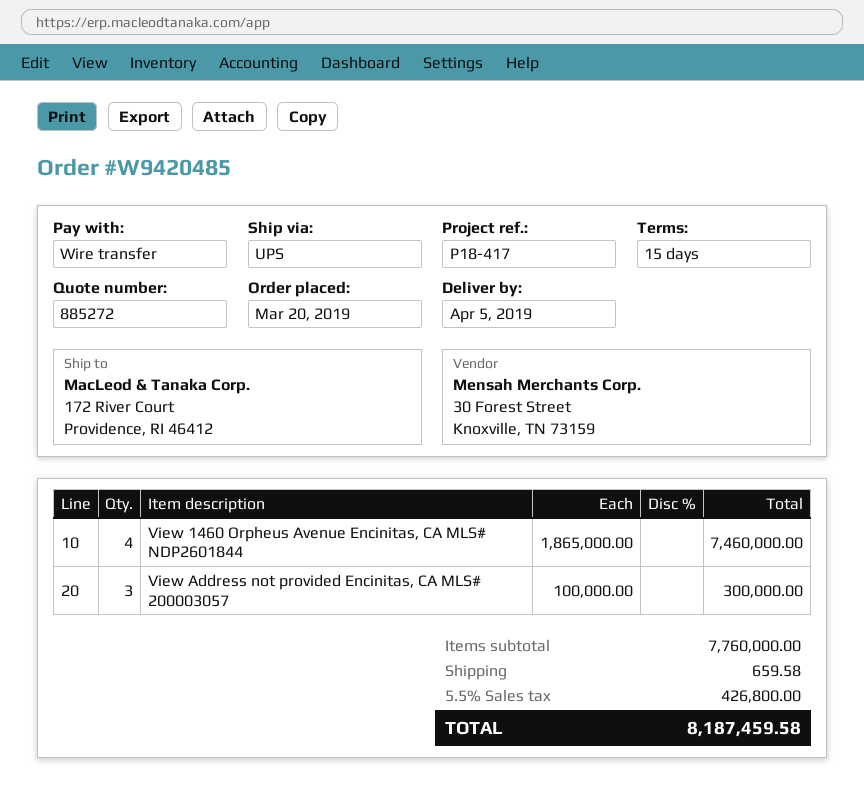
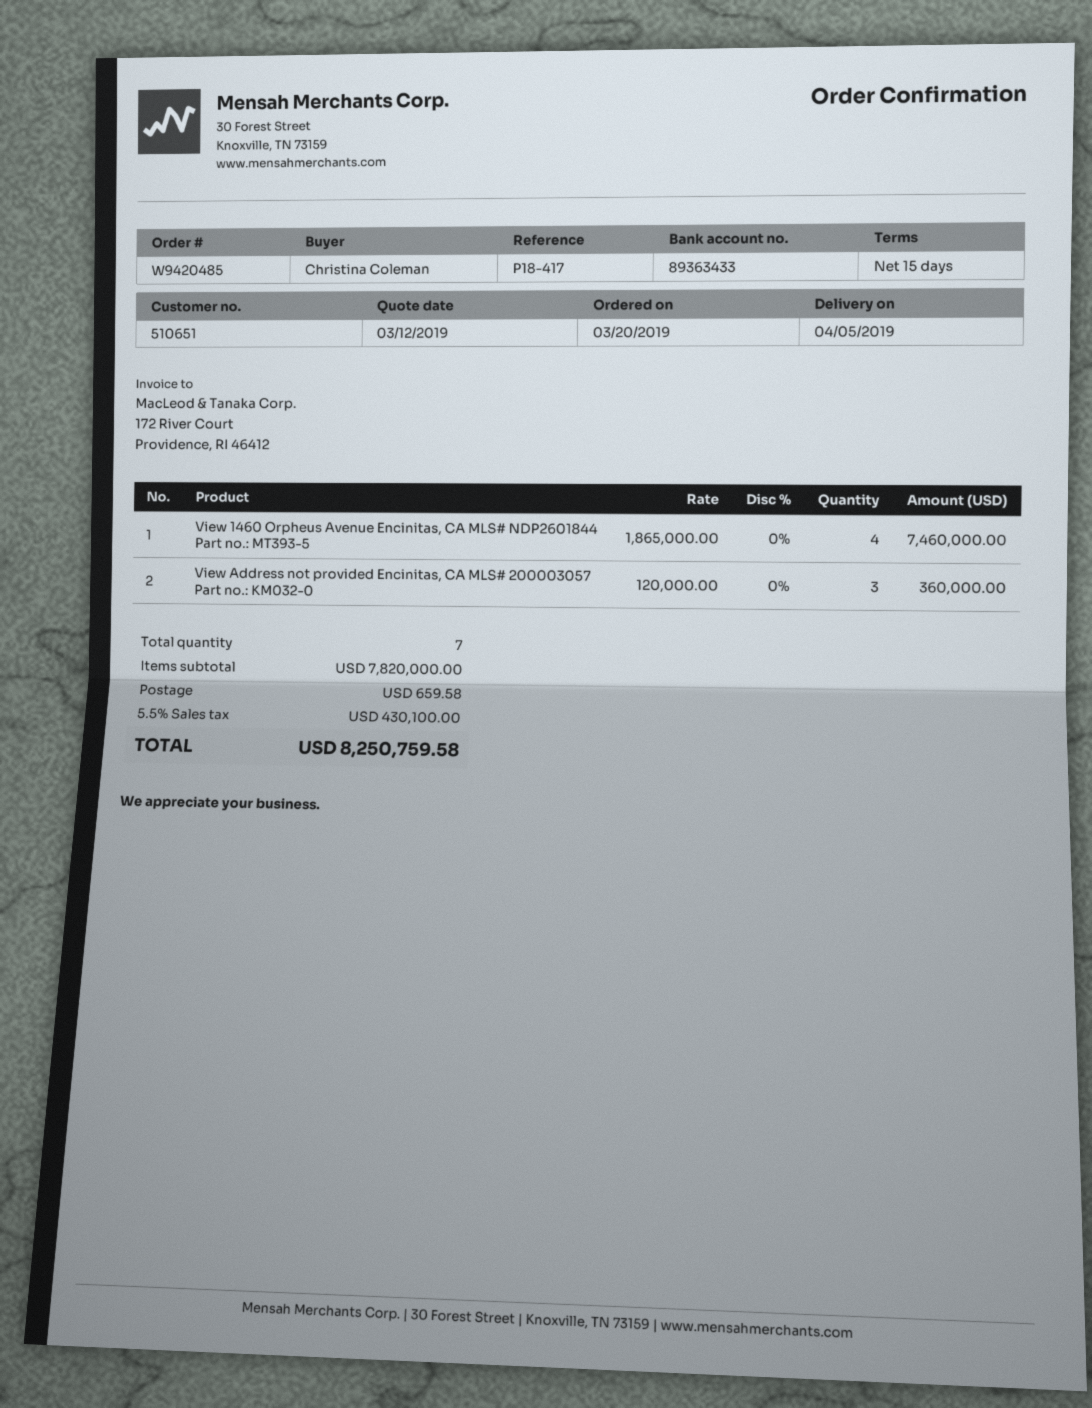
View Address not provided Encinitas, CA MLS# 200003057: 3 x 100000.00 = 300000.00 -> 3 x 120000.00 = 360000.00
subtotal: 7760000.00 -> 7820000.00
tax: 5.5% = 426800.00 -> 5.5% = 430100.00
total: 8187459.58 -> 8250759.58

